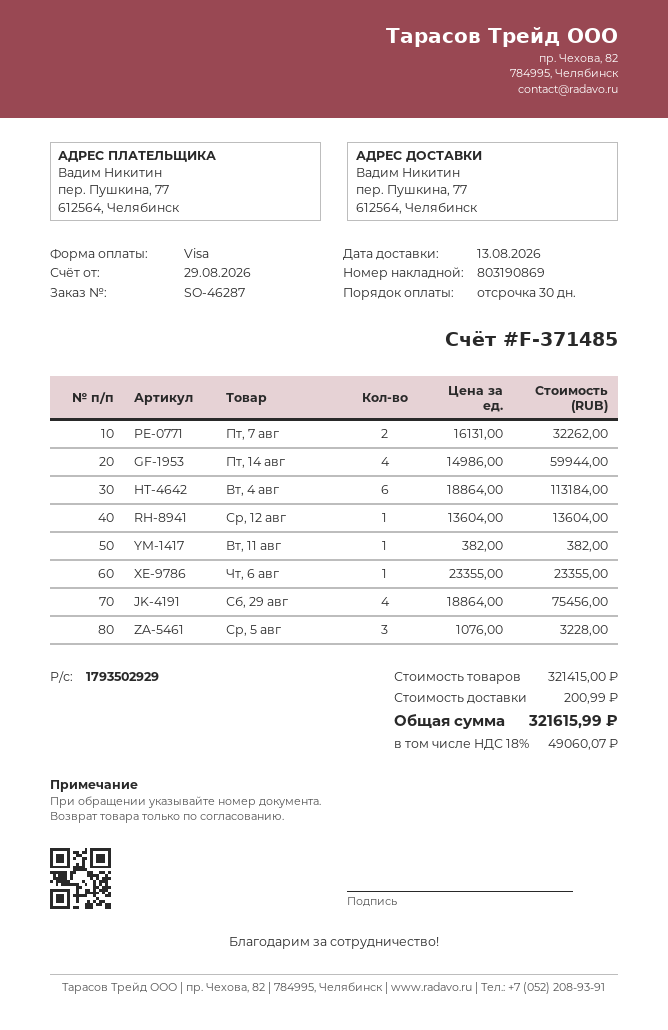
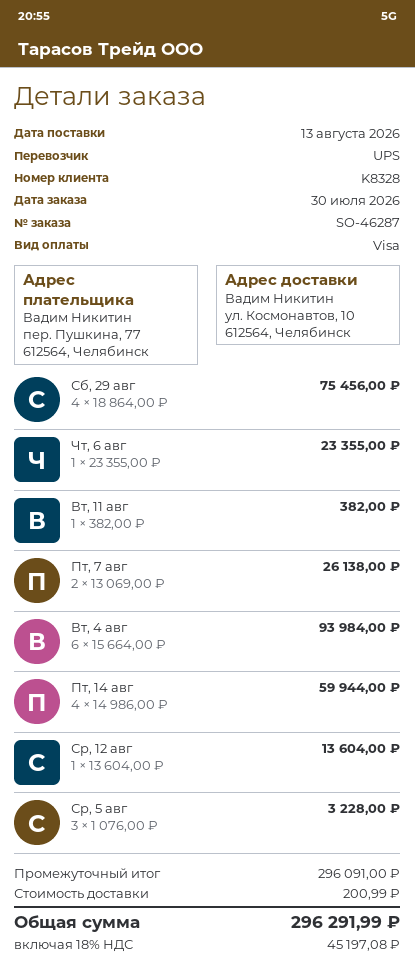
ship to: пер. Пушкина, 77, 612564, Челябинск -> ул. Космонавтов, 10, 612564, Челябинск
Пт, 7 авг: 2 x 16131.00 = 32262.00 -> 2 x 13069.00 = 26138.00
Вт, 4 авг: 6 x 18864.00 = 113184.00 -> 6 x 15664.00 = 93984.00
subtotal: 321415.00 -> 296091.00
tax: 18% = 49060.07 -> 18% = 45197.08
total: 321615.99 -> 296291.99

